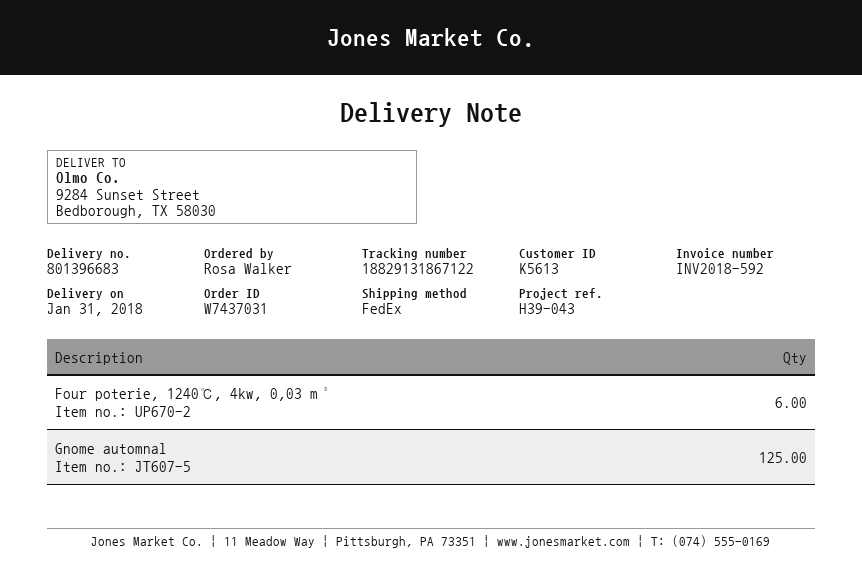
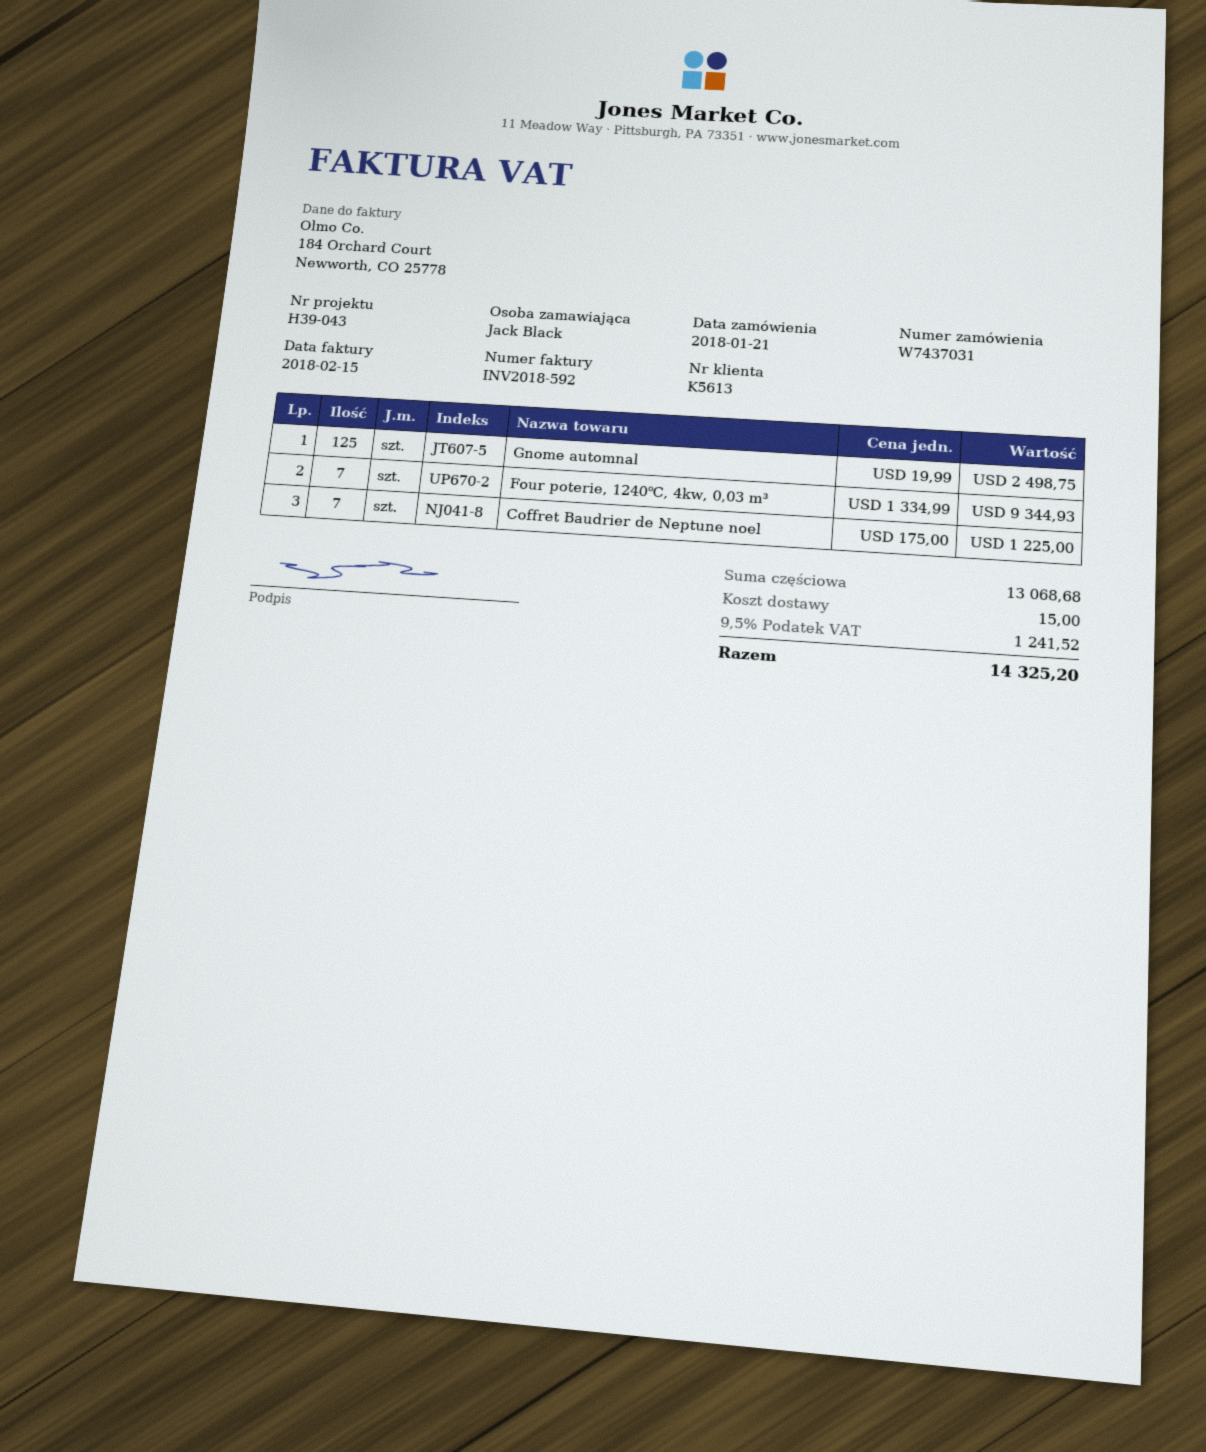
ordered by: Rosa Walker -> Jack Black
Four poterie, 1240℃, 4kw, 0,03 m³: 6 -> 7
Coffret Baudrier de Neptune noel: none -> 7

